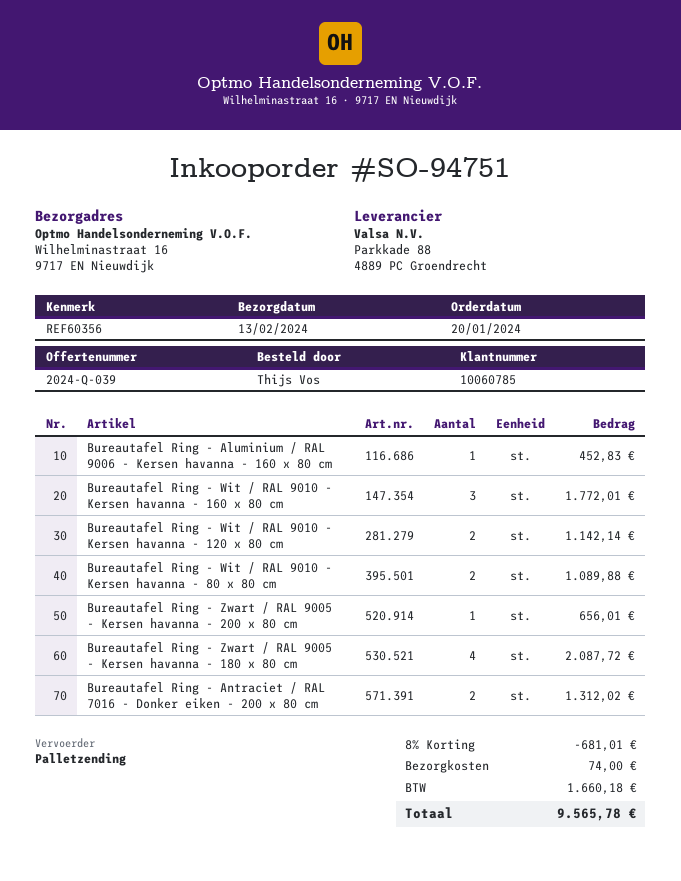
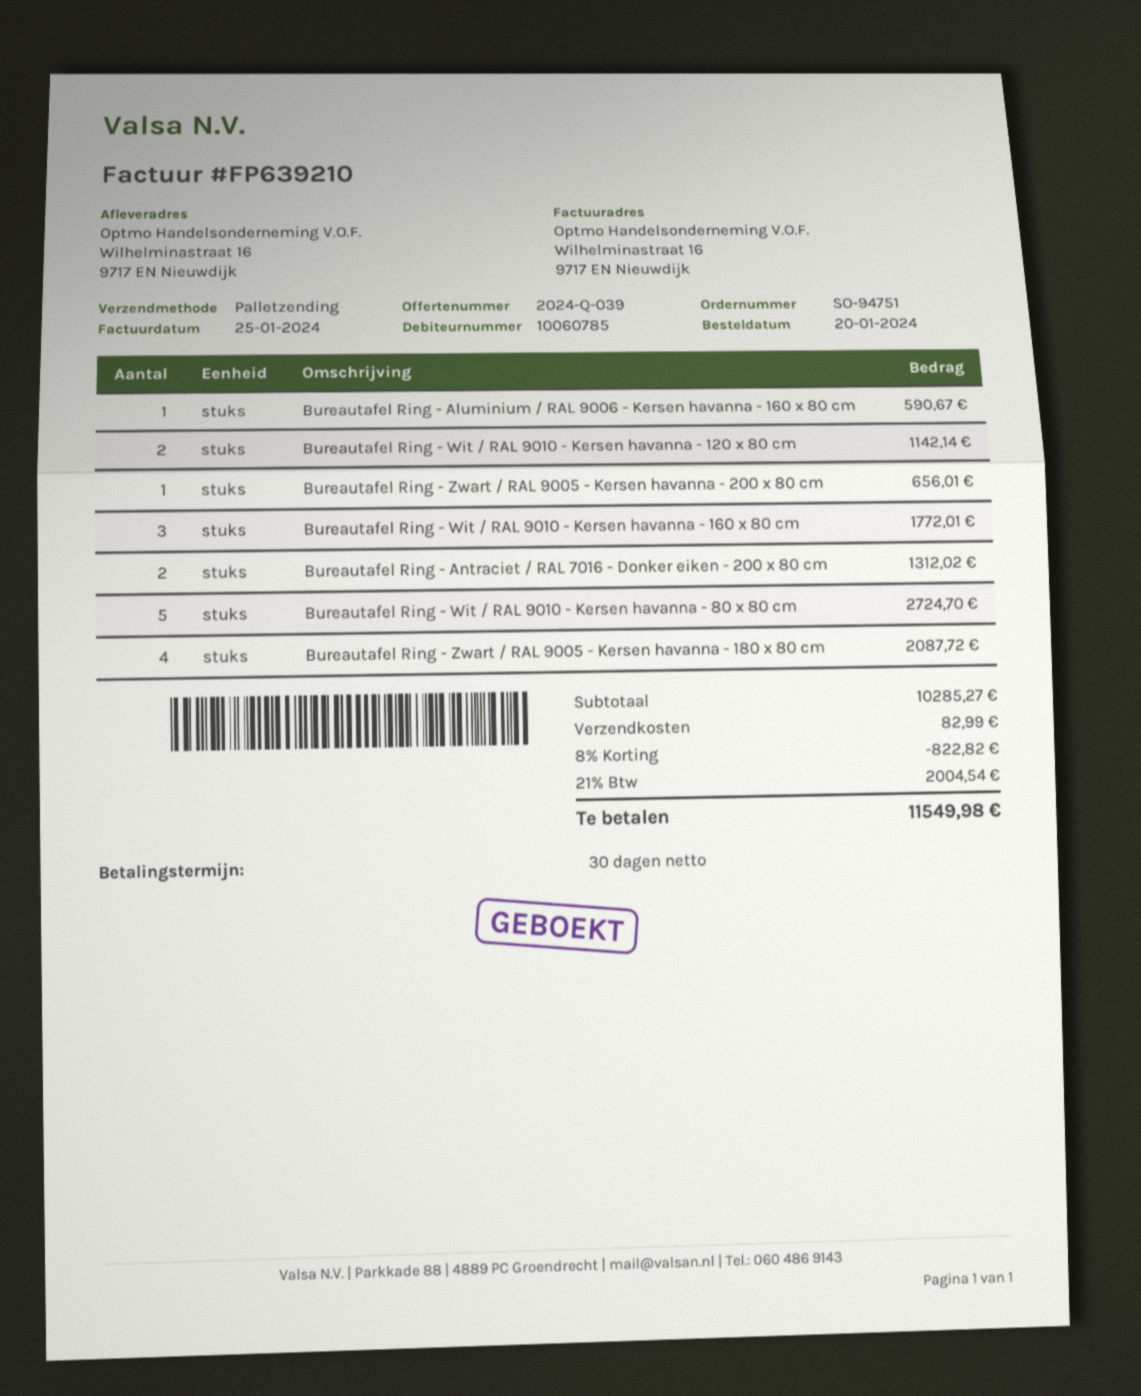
Bureautafel Ring - Aluminium / RAL 9006 - Kersen havanna - 160 x 80 cm: 1 for 452.83 -> 1 for 590.67
Bureautafel Ring - Wit / RAL 9010 - Kersen havanna - 80 x 80 cm: 2 for 1089.88 -> 5 for 2724.70
discount: 8% = 681.01 -> 8% = 822.82
shipping: 74.00 -> 82.99
tax: 1660.18 -> 2004.54
total: 9565.78 -> 11549.98

